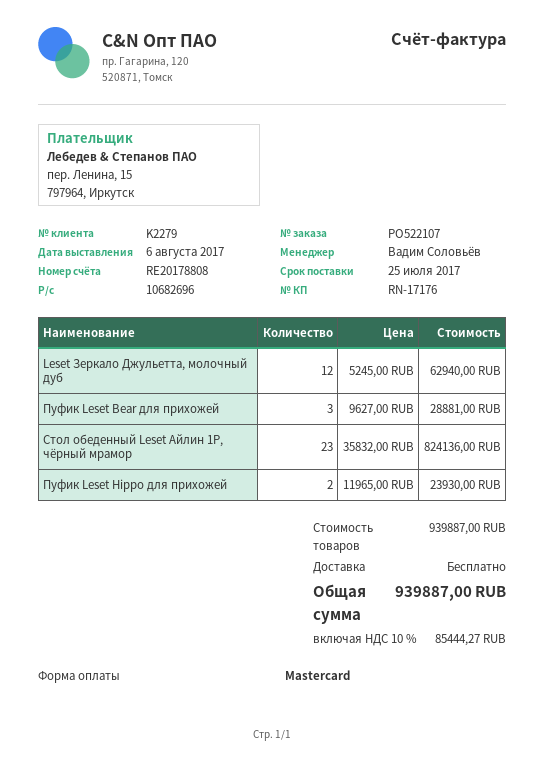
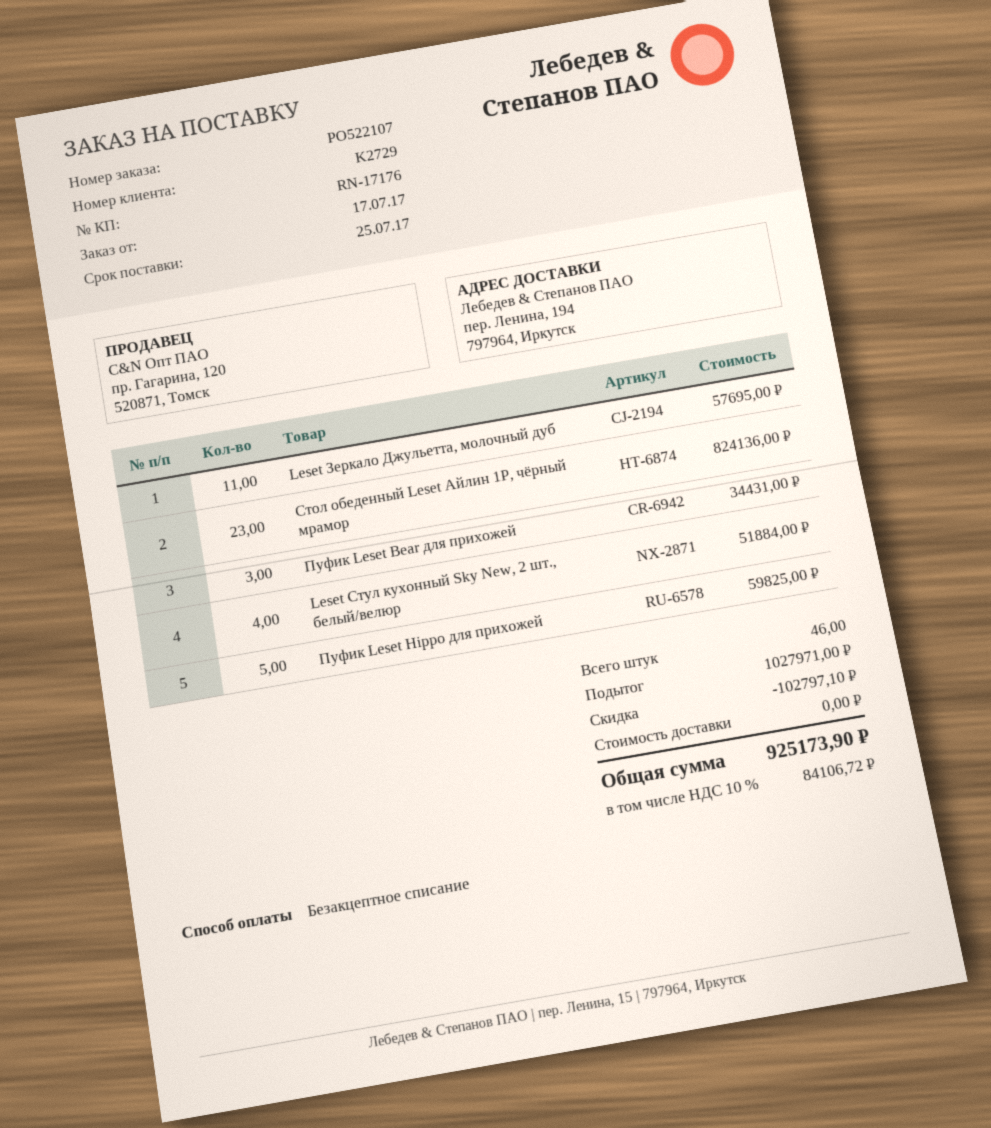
customer number: K2279 -> K2729
payment method: Mastercard -> direct debit
Leset Зеркало Джульетта, молочный дуб: 12 for 62940.00 -> 11 for 57695.00
Пуфик Leset Bear для прихожей: 3 for 28881.00 -> 3 for 34431.00
Пуфик Leset Hippo для прихожей: 2 for 23930.00 -> 5 for 59825.00
Leset Стул кухонный Sky New, 2 шт., белый/велюр: none -> 4 for 51884.00
subtotal: 939887.00 -> 1027971.00
discount: none -> 102797.10
tax: 10% = 85444.27 -> 10% = 84106.72
total: 939887.00 -> 925173.90

